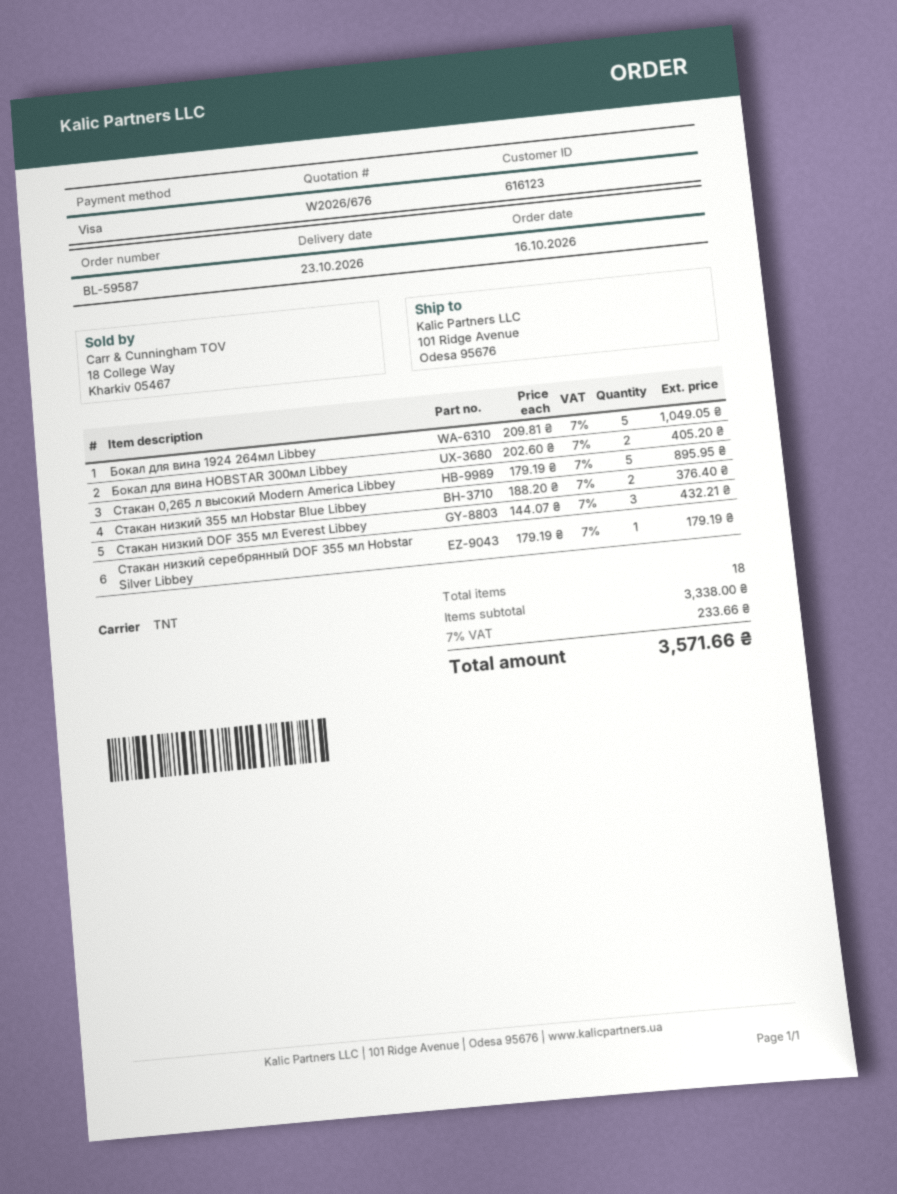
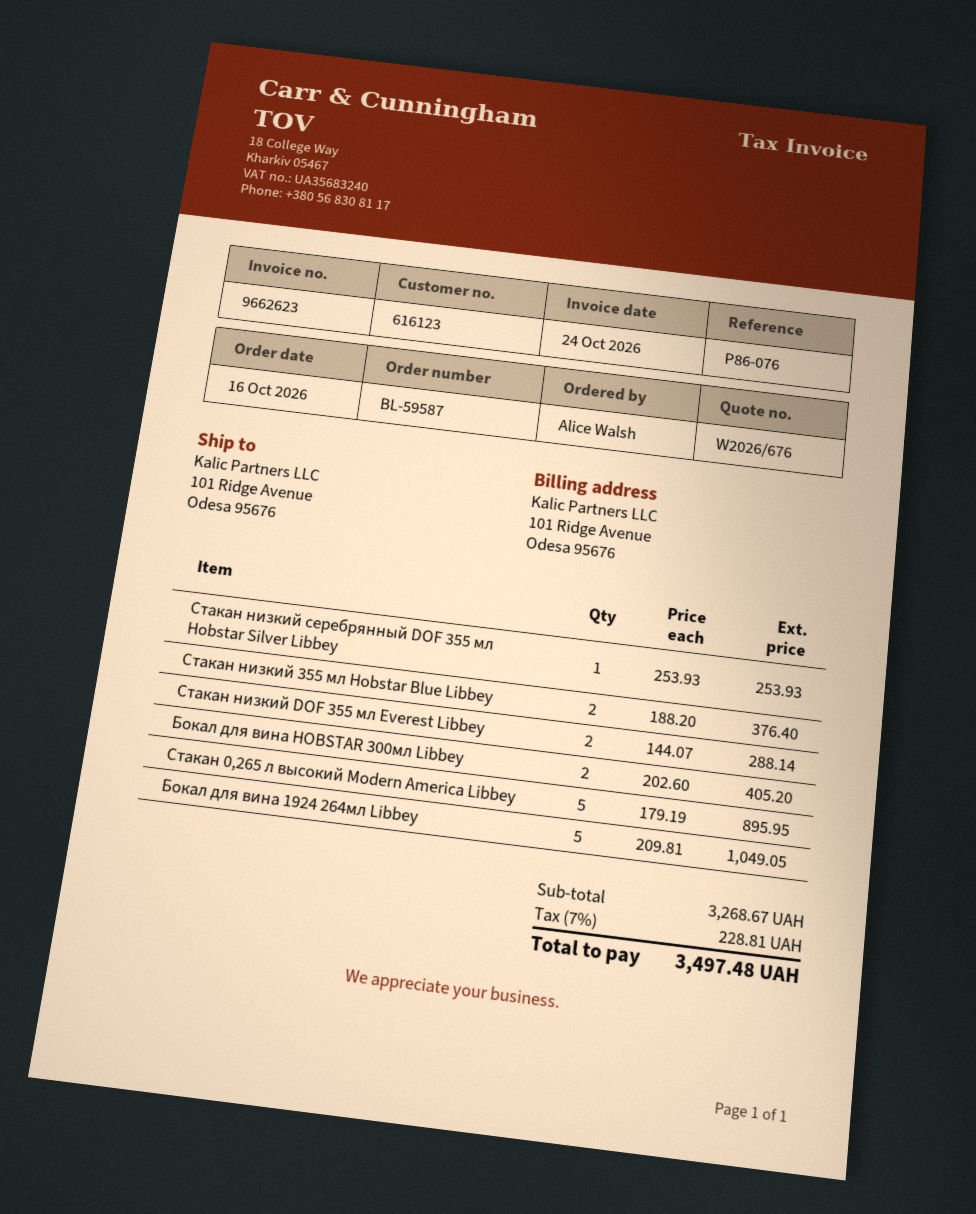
Стакан низкий DOF 355 мл Everest Libbey: 3 x 144.07 = 432.21 -> 2 x 144.07 = 288.14
Стакан низкий серебрянный DOF 355 мл Hobstar Silver Libbey: 1 x 179.19 = 179.19 -> 1 x 253.93 = 253.93
subtotal: 3338.00 -> 3268.67
tax: 7% = 233.66 -> 7% = 228.81
total: 3571.66 -> 3497.48

